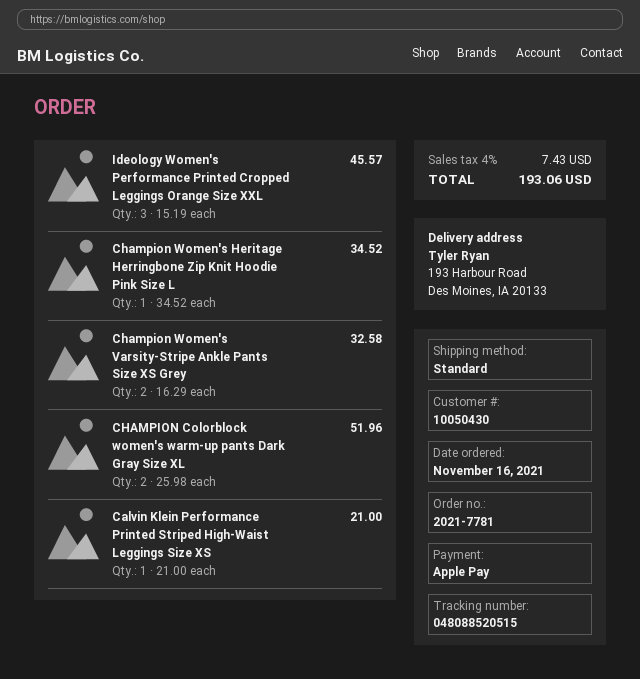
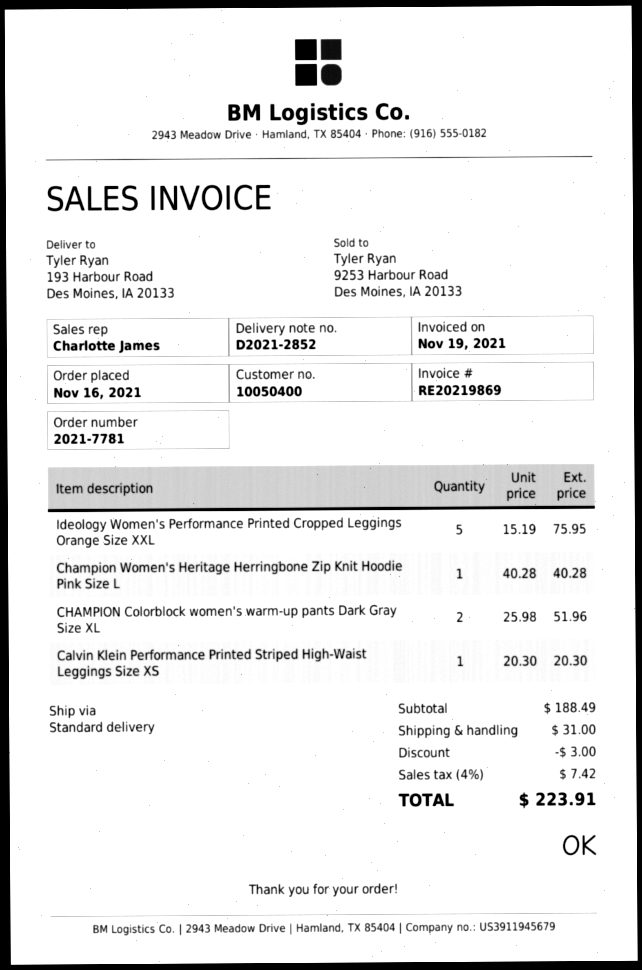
customer number: 10050430 -> 10050400
Ideology Women's Performance Printed Cropped Leggings Orange Size XXL: 3 x 15.19 = 45.57 -> 5 x 15.19 = 75.95
Champion Women's Heritage Herringbone Zip Knit Hoodie Pink Size L: 1 x 34.52 = 34.52 -> 1 x 40.28 = 40.28
Champion Women's Varsity-Stripe Ankle Pants Size XS Grey: 2 x 16.29 = 32.58 -> none
Calvin Klein Performance Printed Striped High-Waist Leggings Size XS: 1 x 21.00 = 21.00 -> 1 x 20.30 = 20.30
discount: none -> 3.00
shipping: none -> 31.00
tax: 4% = 7.43 -> 4% = 7.42
total: 193.06 -> 223.91

